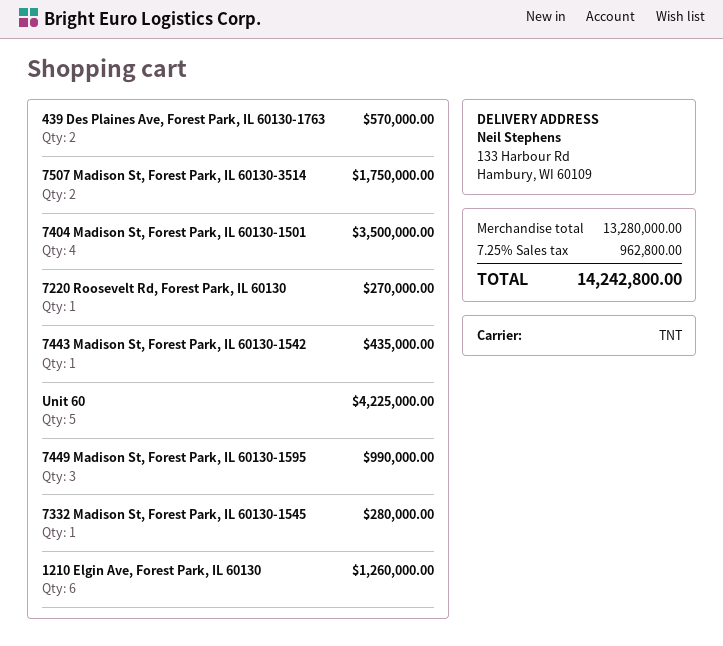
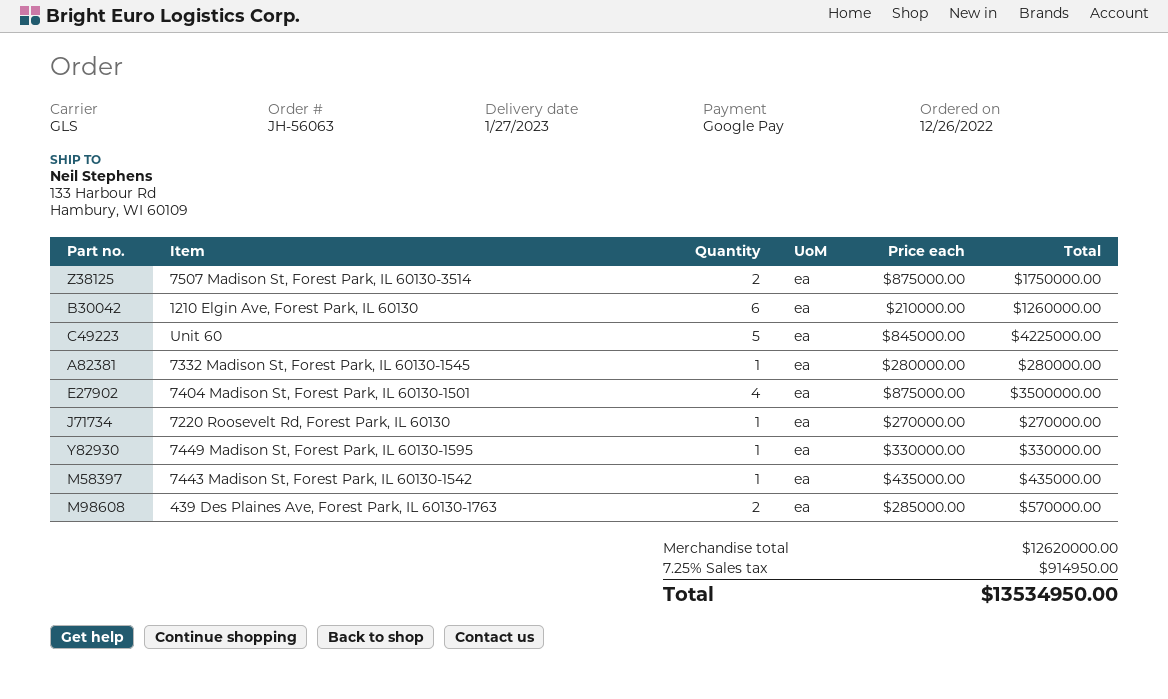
shipping method: TNT -> GLS
7449 Madison St, Forest Park, IL 60130-1595: 3 for 990000.00 -> 1 for 330000.00
subtotal: 13280000.00 -> 12620000.00
tax: 7.25% = 962800.00 -> 7.25% = 914950.00
total: 14242800.00 -> 13534950.00

